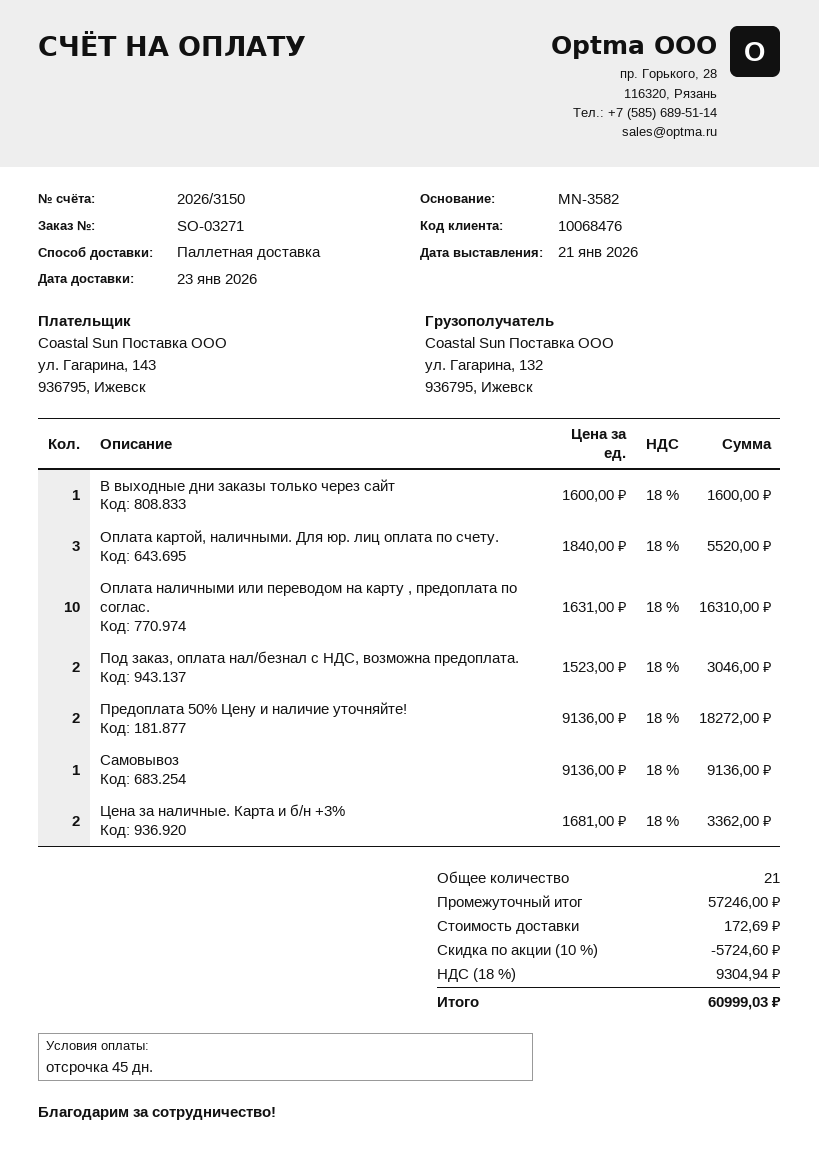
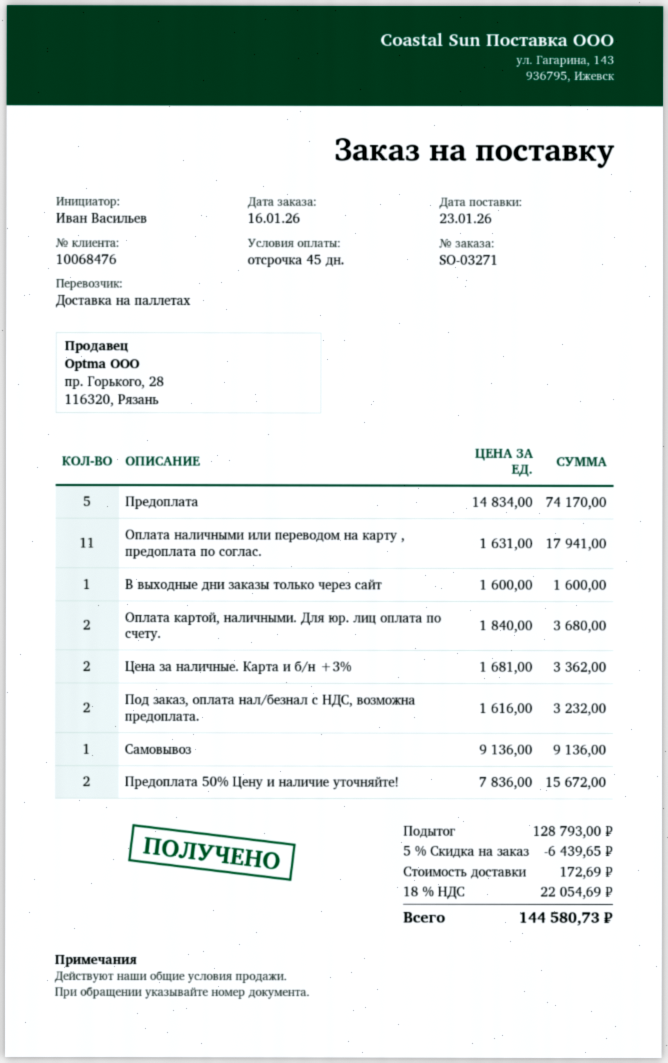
Оплата картой, наличными. Для юр. лиц оплата по счету.: 3 x 1840.00 = 5520.00 -> 2 x 1840.00 = 3680.00
Оплата наличными или переводом на карту , предоплата по соглас.: 10 x 1631.00 = 16310.00 -> 11 x 1631.00 = 17941.00
Под заказ, оплата нал/безнал с НДС, возможна предоплата.: 2 x 1523.00 = 3046.00 -> 2 x 1616.00 = 3232.00
Предоплата 50% Цену и наличие уточняйте!: 2 x 9136.00 = 18272.00 -> 2 x 7836.00 = 15672.00
Предоплата: none -> 5 x 14834.00 = 74170.00
subtotal: 57246.00 -> 128793.00
discount: 10% = 5724.60 -> 5% = 6439.65
tax: 18% = 9304.94 -> 18% = 22054.69
total: 60999.03 -> 144580.73

